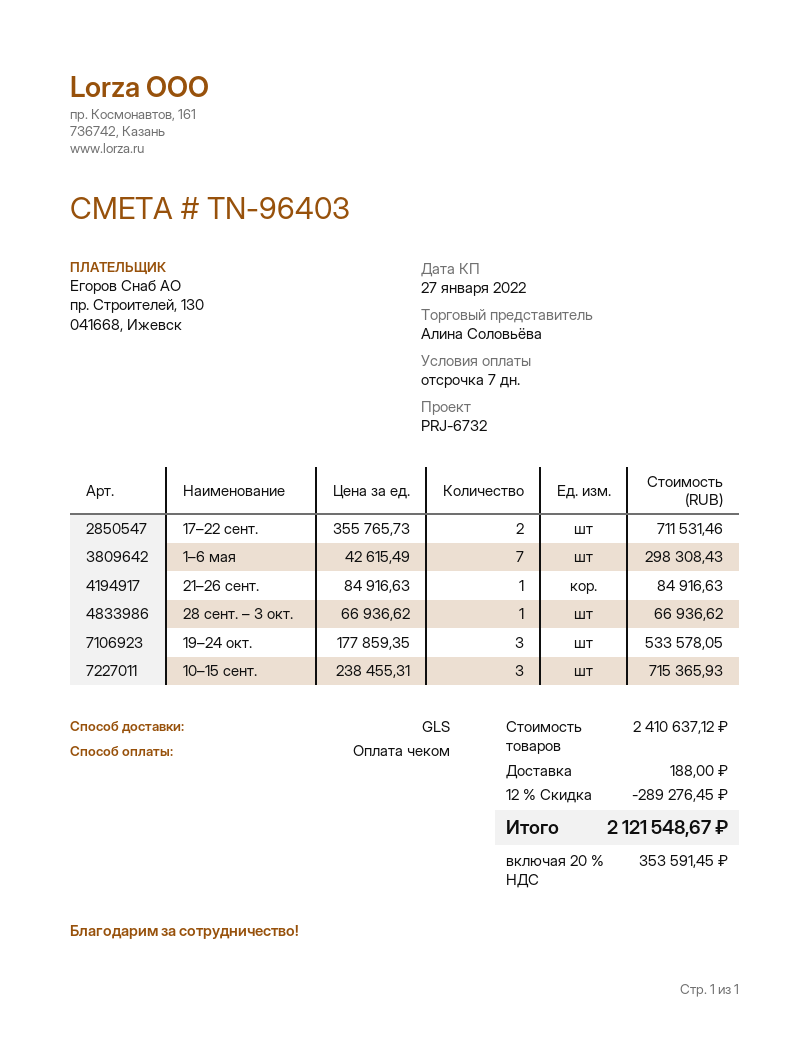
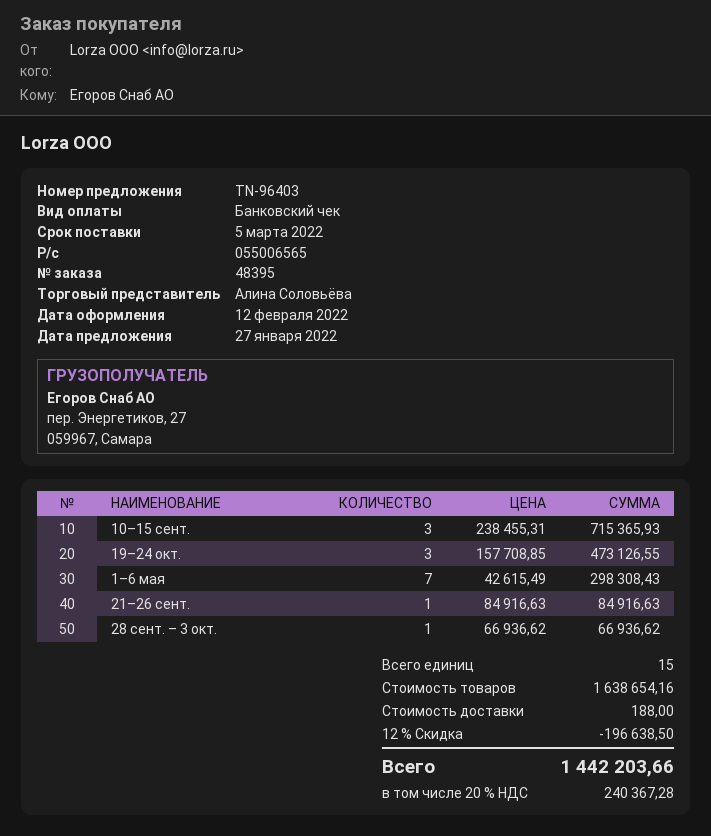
17–22 сент.: 2 x 355765.73 = 711531.46 -> none
19–24 окт.: 3 x 177859.35 = 533578.05 -> 3 x 157708.85 = 473126.55
subtotal: 2410637.12 -> 1638654.16
discount: 12% = 289276.45 -> 12% = 196638.50
tax: 20% = 353591.45 -> 20% = 240367.28
total: 2121548.67 -> 1442203.66

